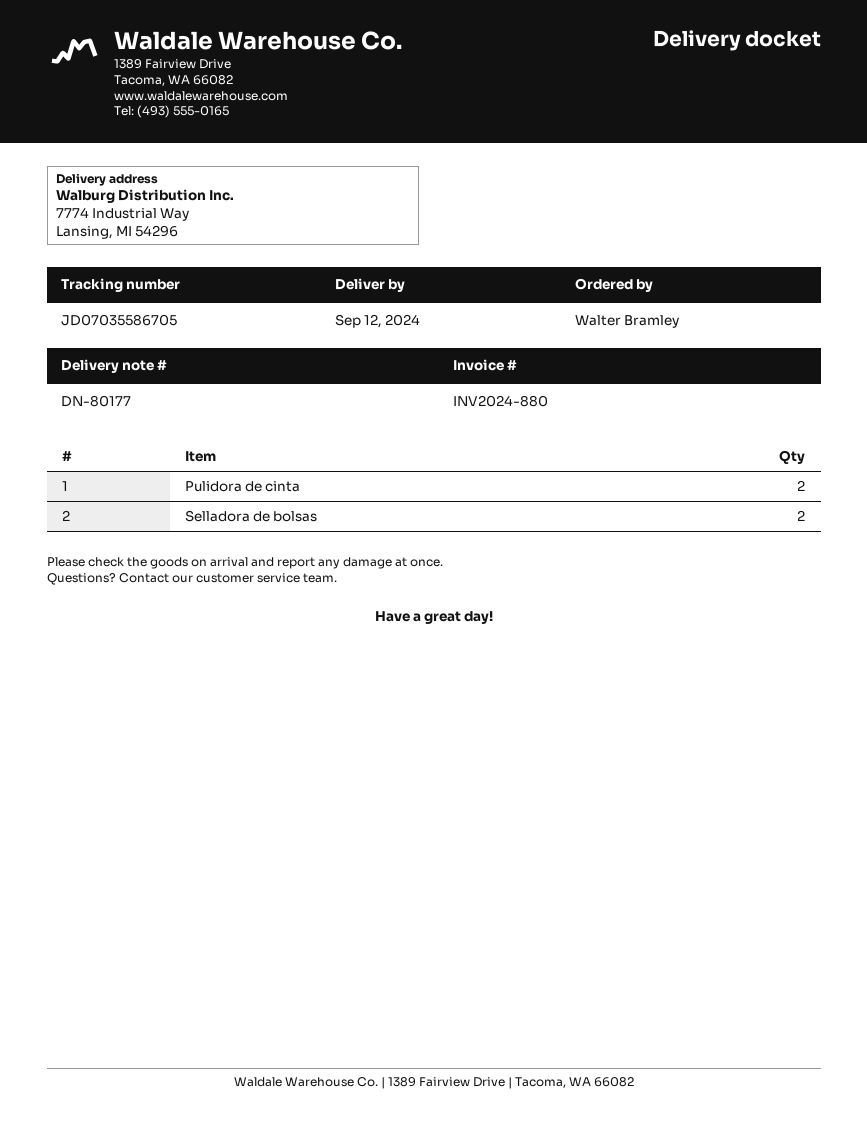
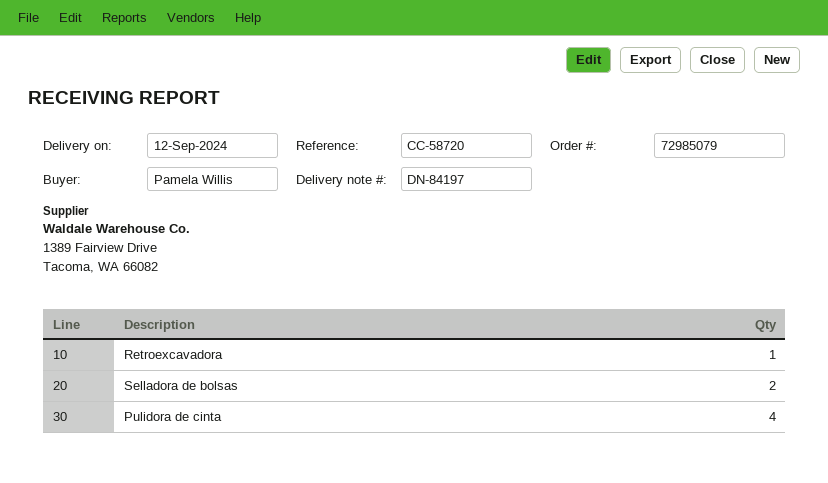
delivery note number: DN-80177 -> DN-84197
ordered by: Walter Bramley -> Pamela Willis
Pulidora de cinta: 2 -> 4
Retroexcavadora: none -> 1

